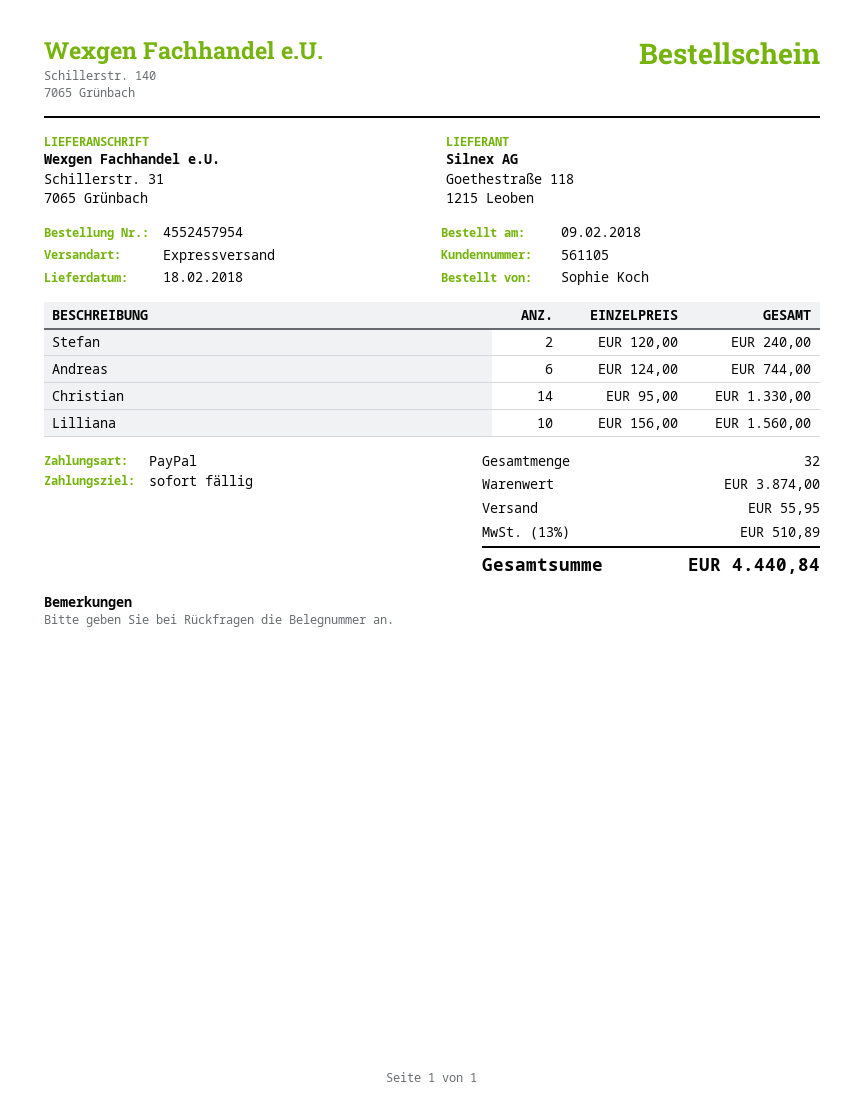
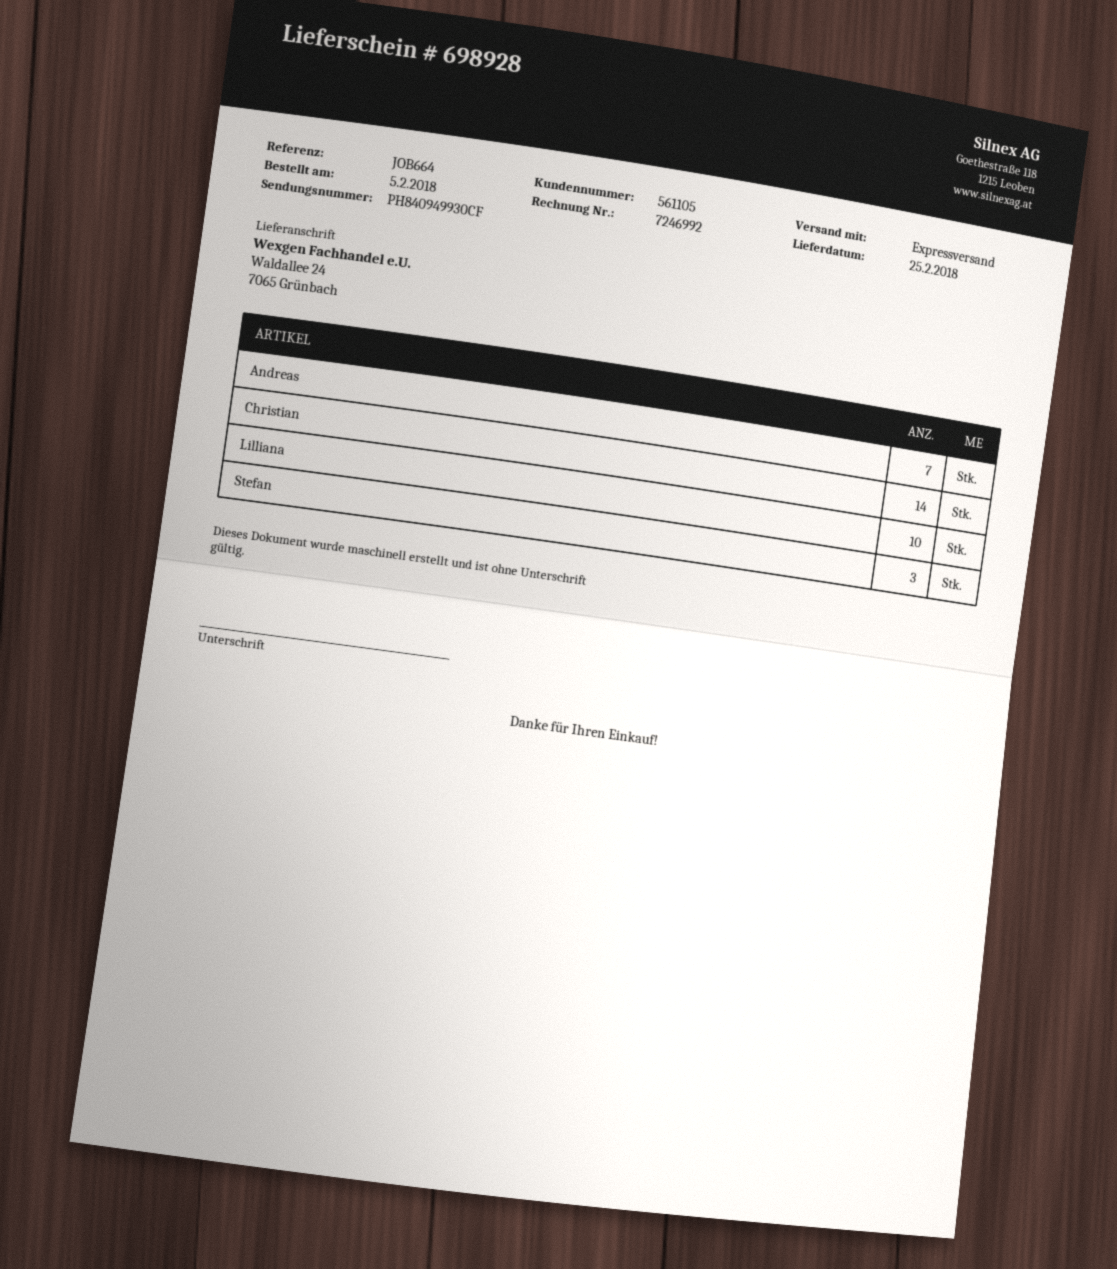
order date: 2018-02-09 -> 2018-02-05
delivery date: 2018-02-18 -> 2018-02-25
ship to: Schillerstr. 31, 7065 Grünbach -> Waldallee 24, 7065 Grünbach
Stefan: 2 -> 3
Andreas: 6 -> 7

